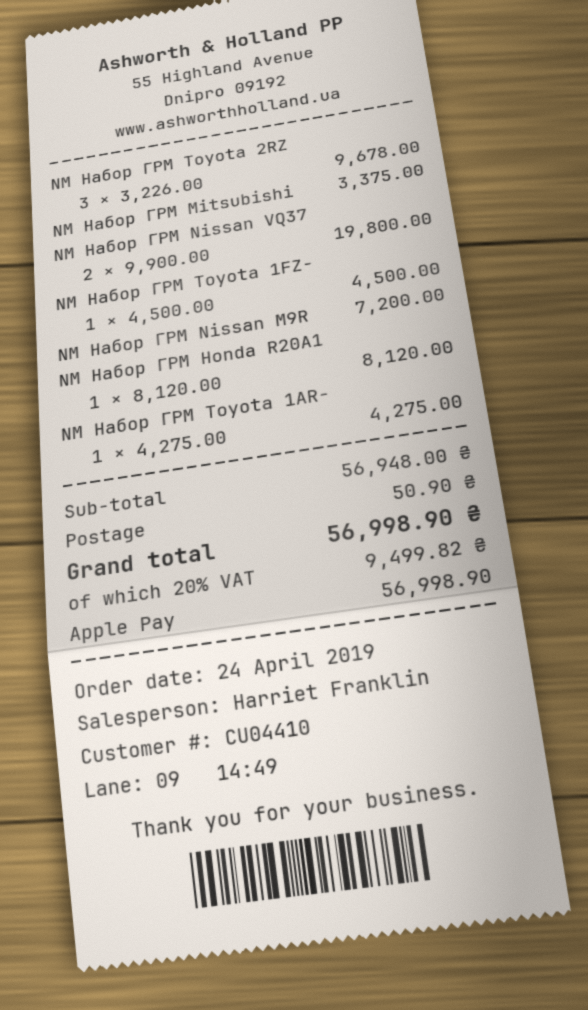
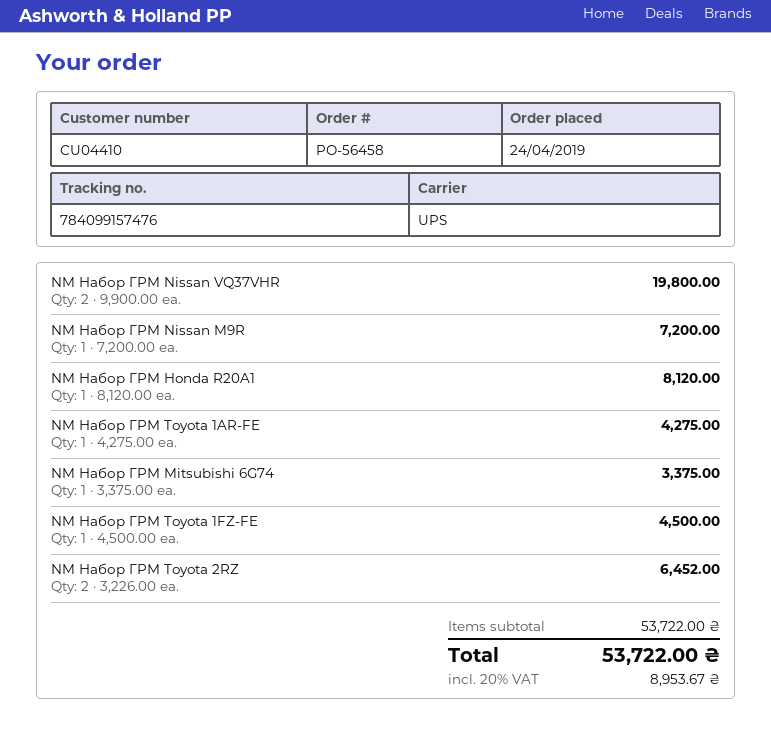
NM Набор ГРМ Toyota 2RZ: 3 x 3226.00 = 9678.00 -> 2 x 3226.00 = 6452.00
subtotal: 56948.00 -> 53722.00
shipping: 50.90 -> none
tax: 20% = 9499.82 -> 20% = 8953.67
total: 56998.90 -> 53722.00

